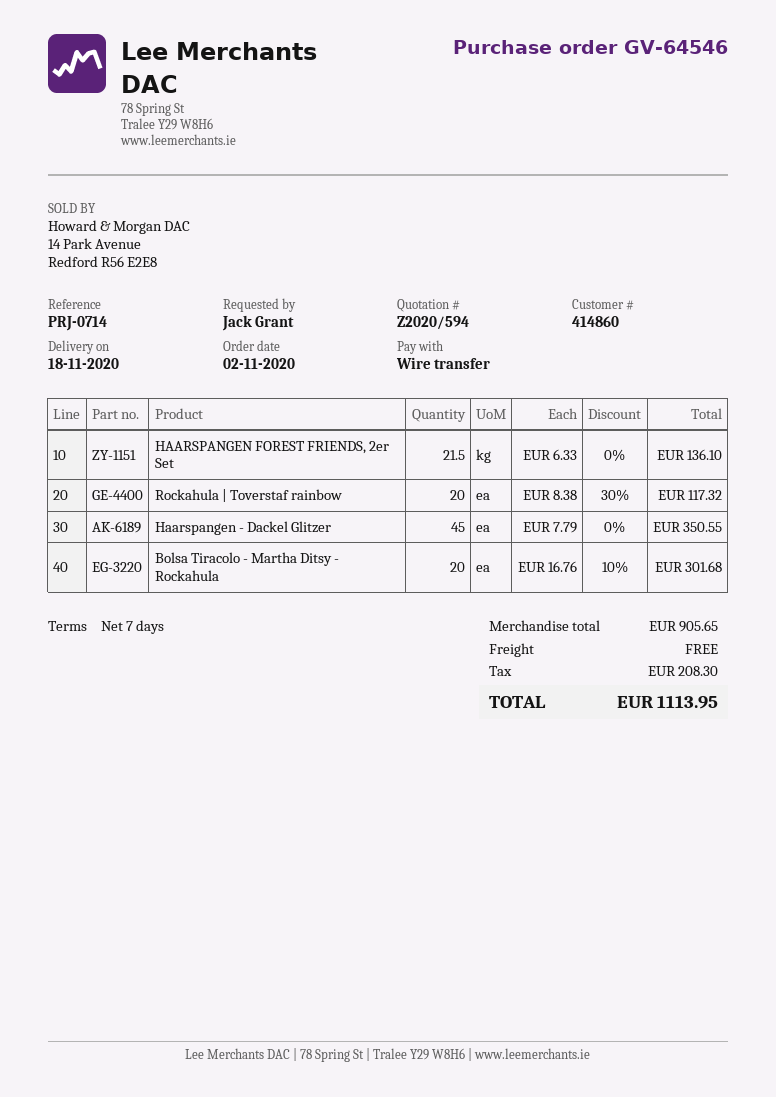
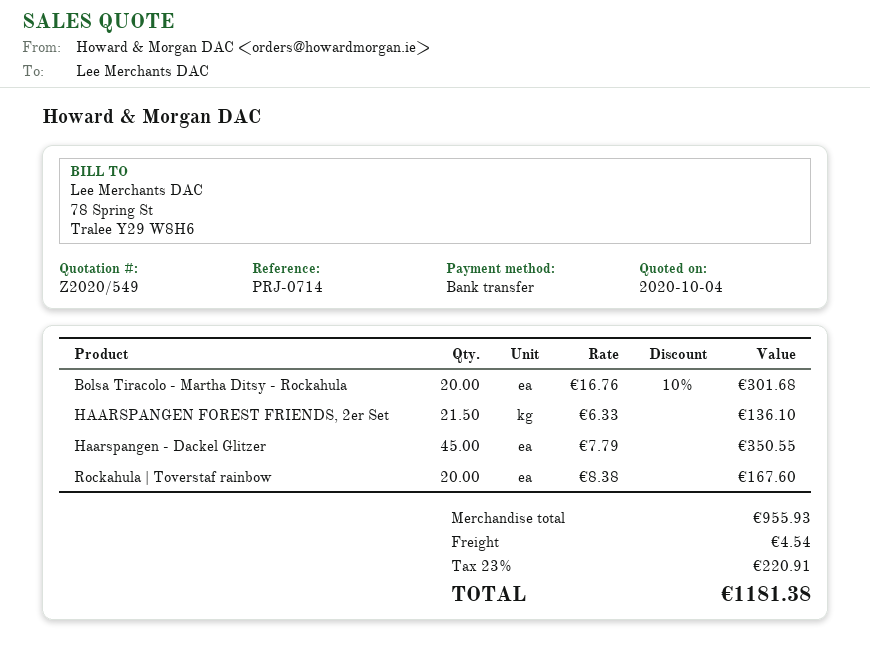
quote number: Z2020/594 -> Z2020/549
Rockahula | Toverstaf rainbow: 20 x 8.38 - 30% = 117.32 -> 20 x 8.38 = 167.60
subtotal: 905.65 -> 955.93
shipping: 0.00 -> 4.54
tax: 208.30 -> 220.91
total: 1113.95 -> 1181.38

